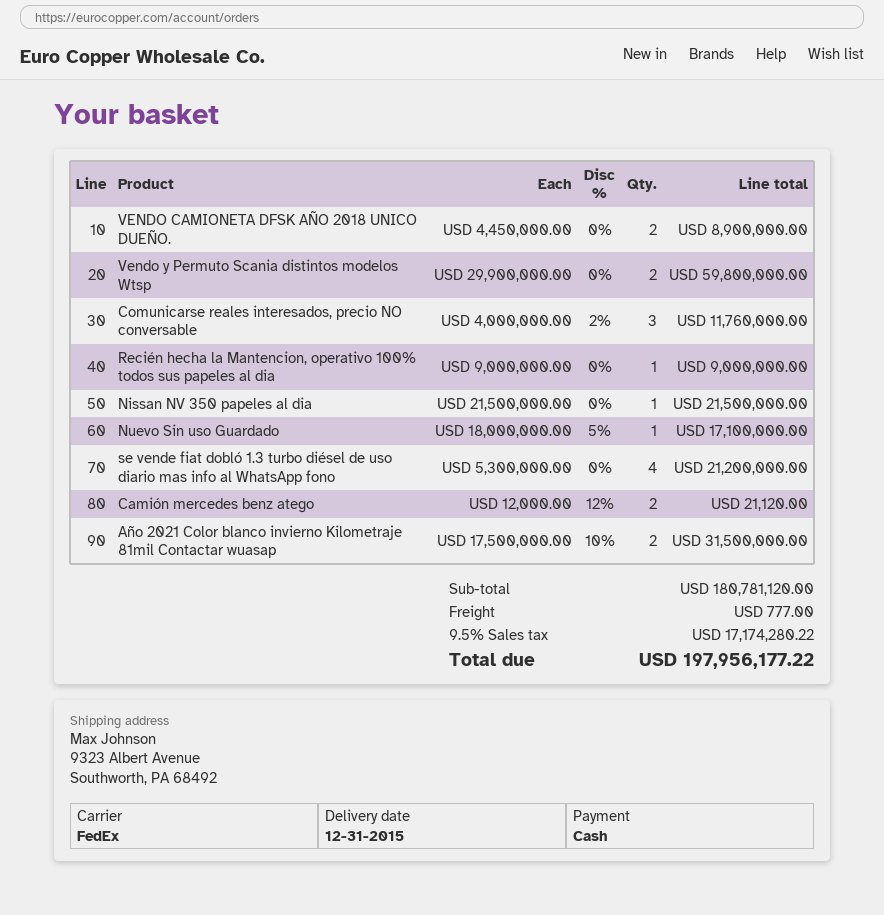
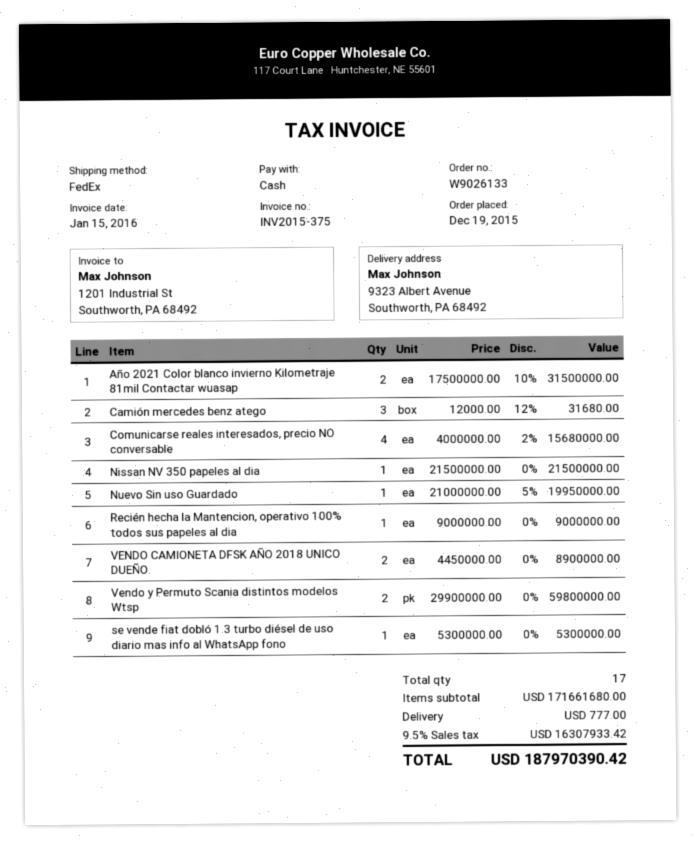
Comunicarse reales interesados, precio NO conversable: 3 x 4000000.00 - 2% = 11760000.00 -> 4 x 4000000.00 - 2% = 15680000.00
Nuevo Sin uso Guardado: 1 x 18000000.00 - 5% = 17100000.00 -> 1 x 21000000.00 - 5% = 19950000.00
se vende fiat dobló 1.3 turbo diésel de uso diario mas info al WhatsApp fono: 4 x 5300000.00 = 21200000.00 -> 1 x 5300000.00 = 5300000.00
Camión mercedes benz atego: 2 x 12000.00 - 12% = 21120.00 -> 3 x 12000.00 - 12% = 31680.00
subtotal: 180781120.00 -> 171661680.00
tax: 9.5% = 17174280.22 -> 9.5% = 16307933.42
total: 197956177.22 -> 187970390.42

